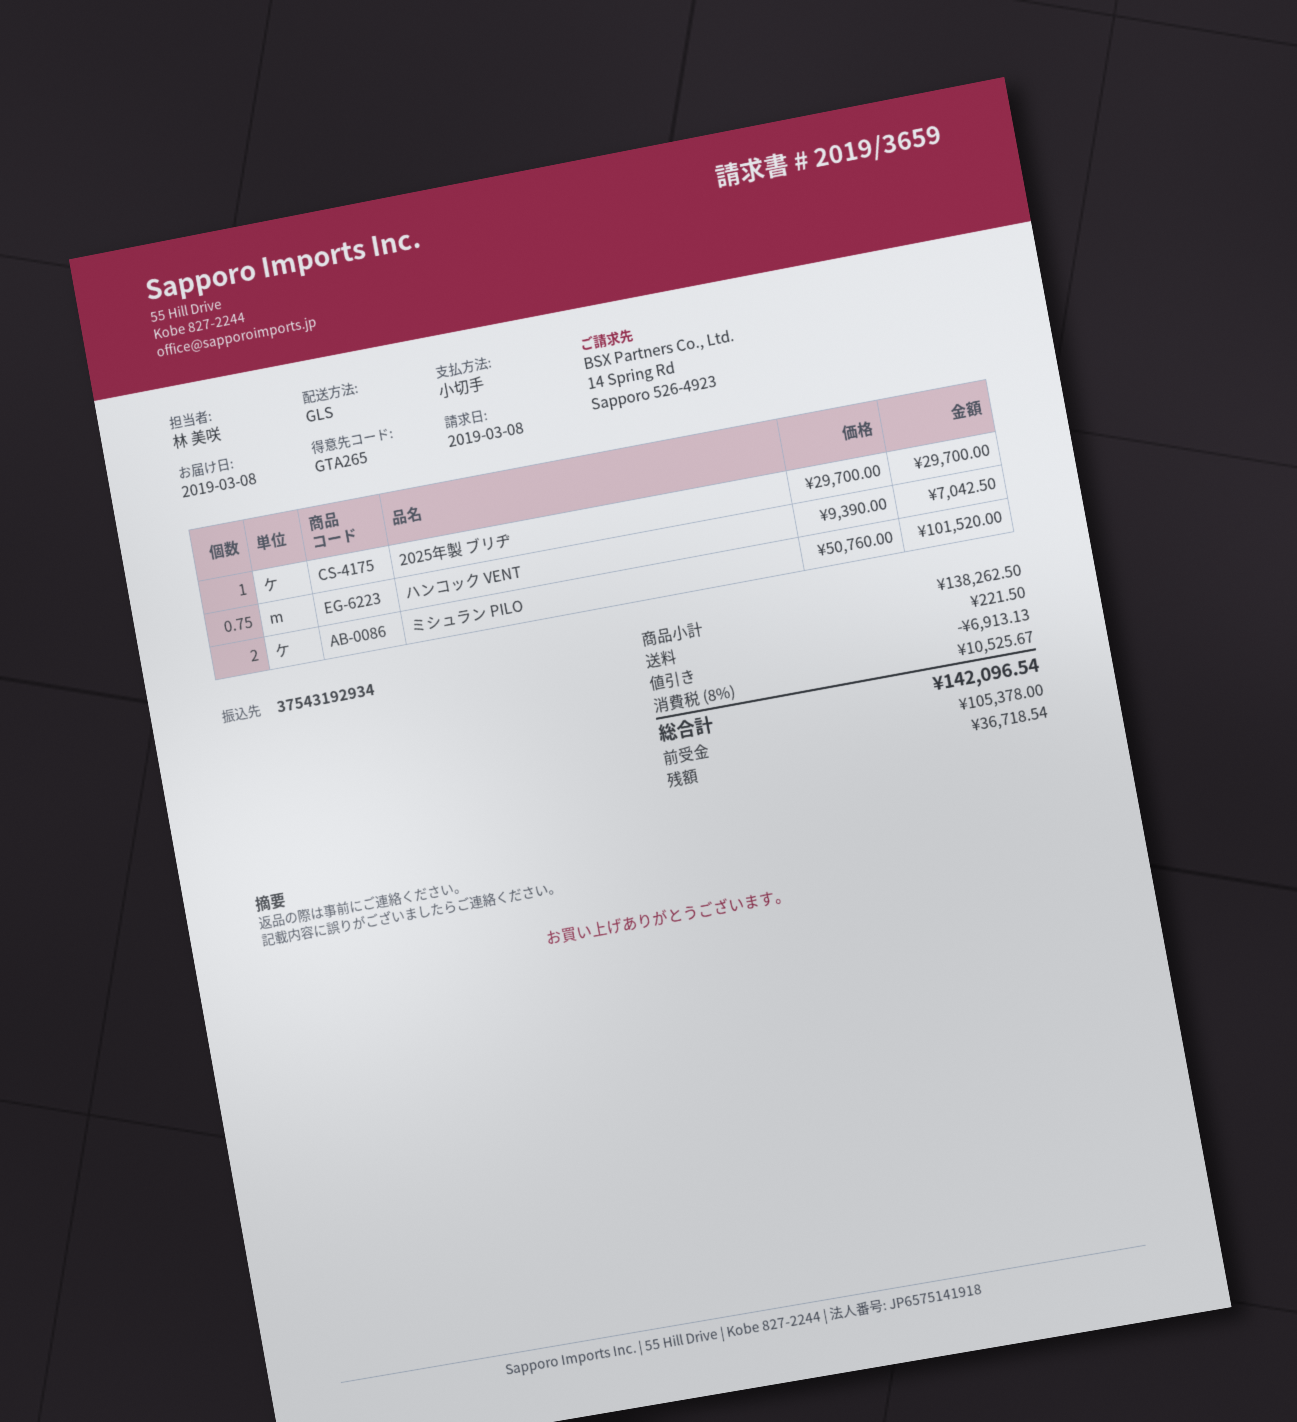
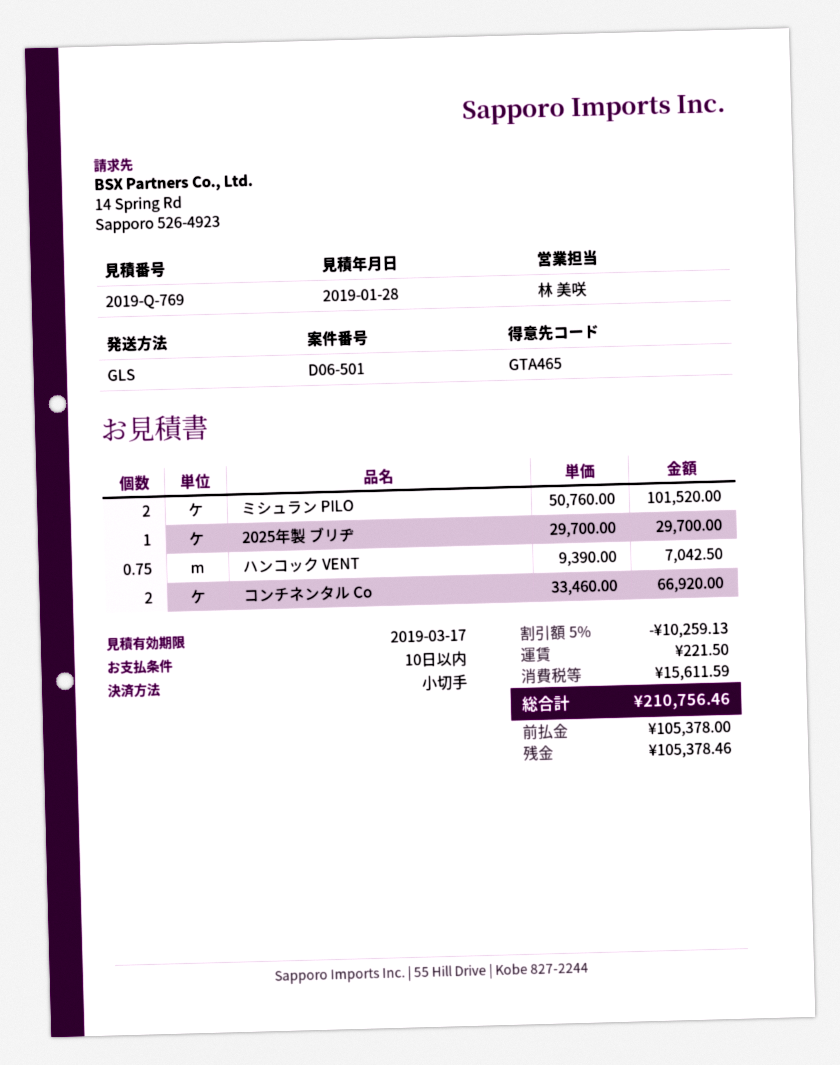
customer number: GTA265 -> GTA465
コンチネンタル Co: none -> 2 x 33460.00 = 66920.00
discount: 6913.13 -> 10259.13
tax: 10525.67 -> 15611.59
total: 142096.54 -> 210756.46
balance: 36718.54 -> 105378.46

